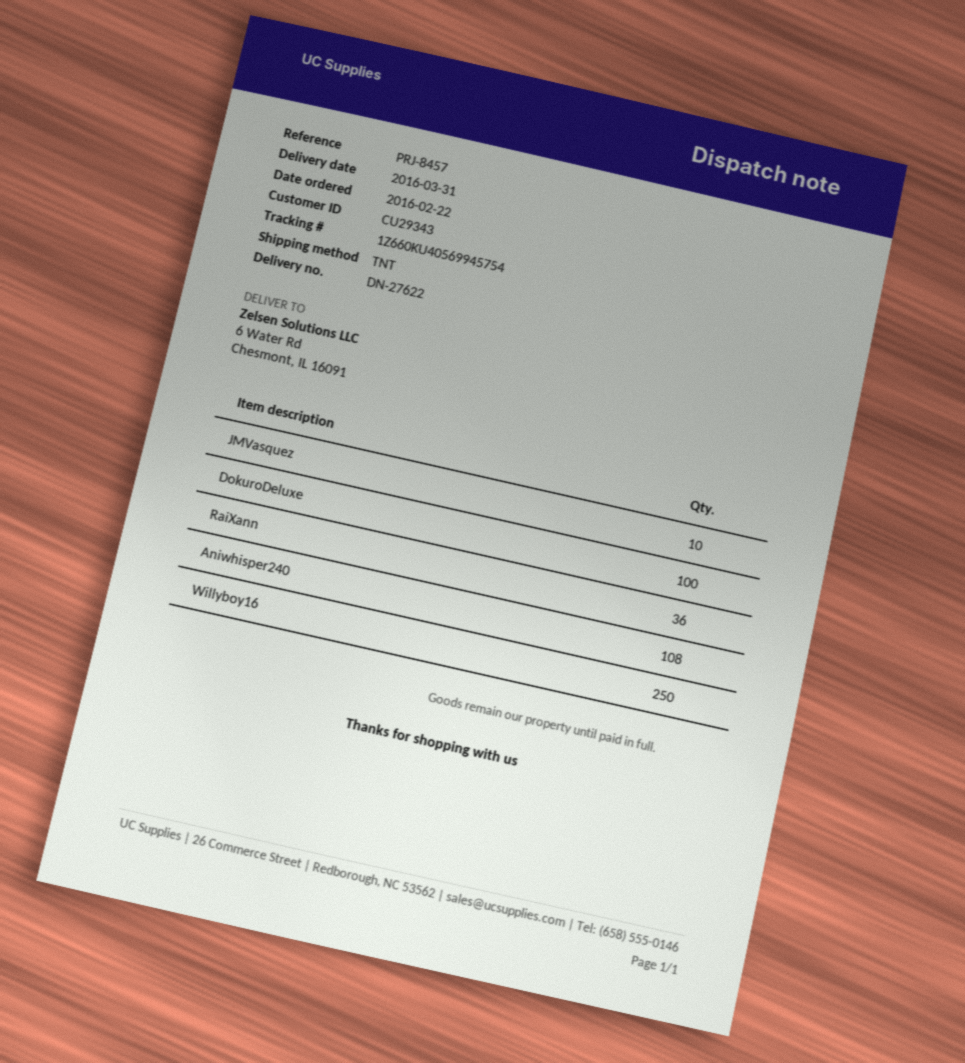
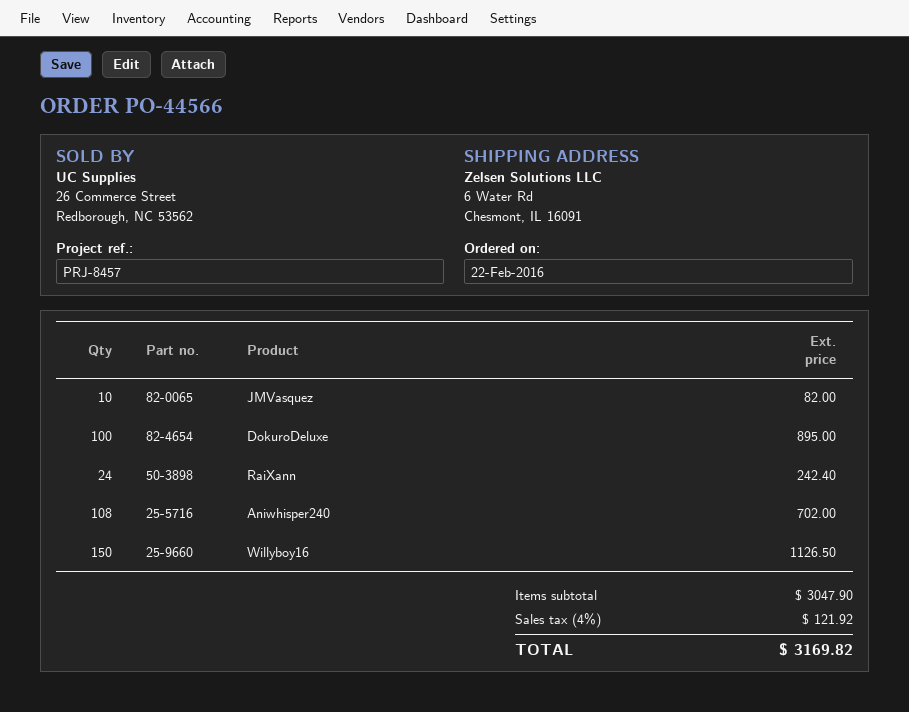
RaiXann: 36 -> 24
Willyboy16: 250 -> 150

